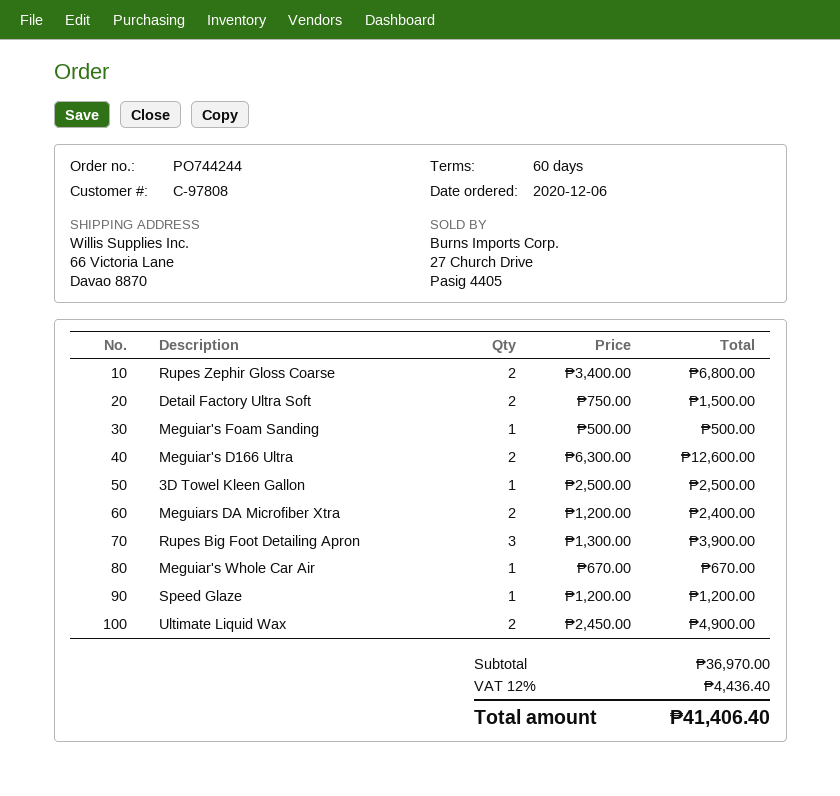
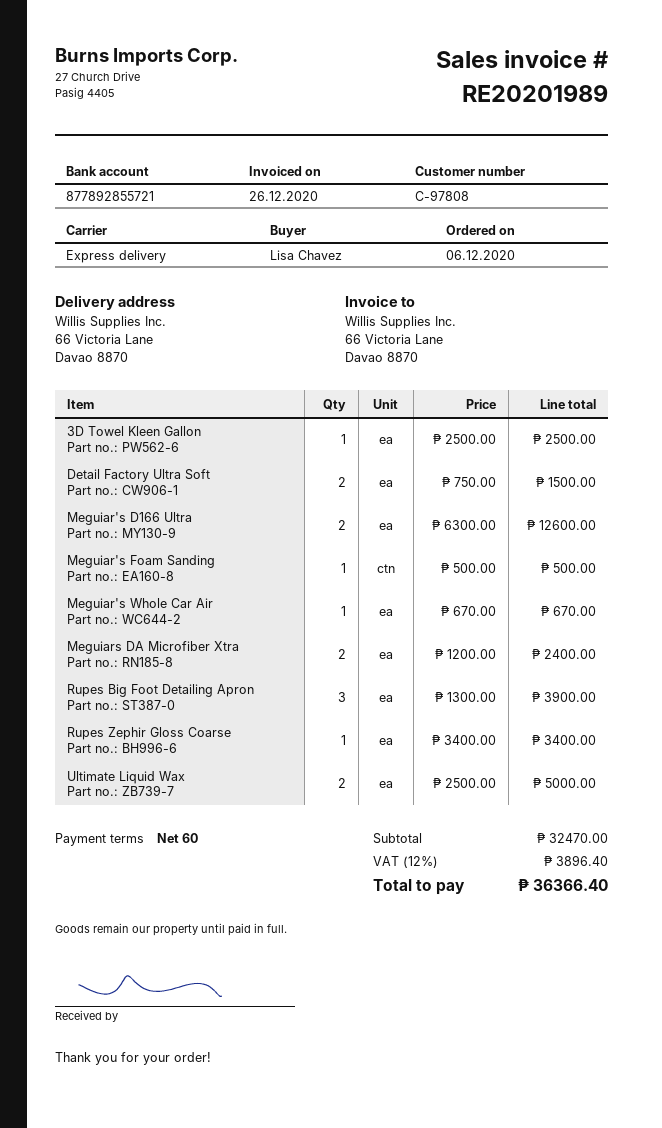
Rupes Zephir Gloss Coarse: 2 x 3400.00 = 6800.00 -> 1 x 3400.00 = 3400.00
Speed Glaze: 1 x 1200.00 = 1200.00 -> none
Ultimate Liquid Wax: 2 x 2450.00 = 4900.00 -> 2 x 2500.00 = 5000.00
subtotal: 36970.00 -> 32470.00
tax: 12% = 4436.40 -> 12% = 3896.40
total: 41406.40 -> 36366.40

